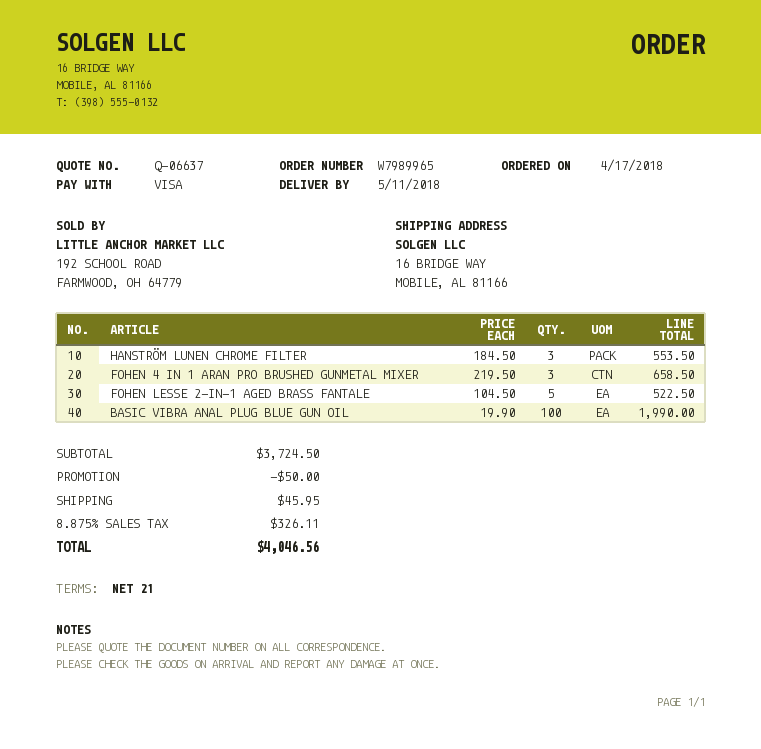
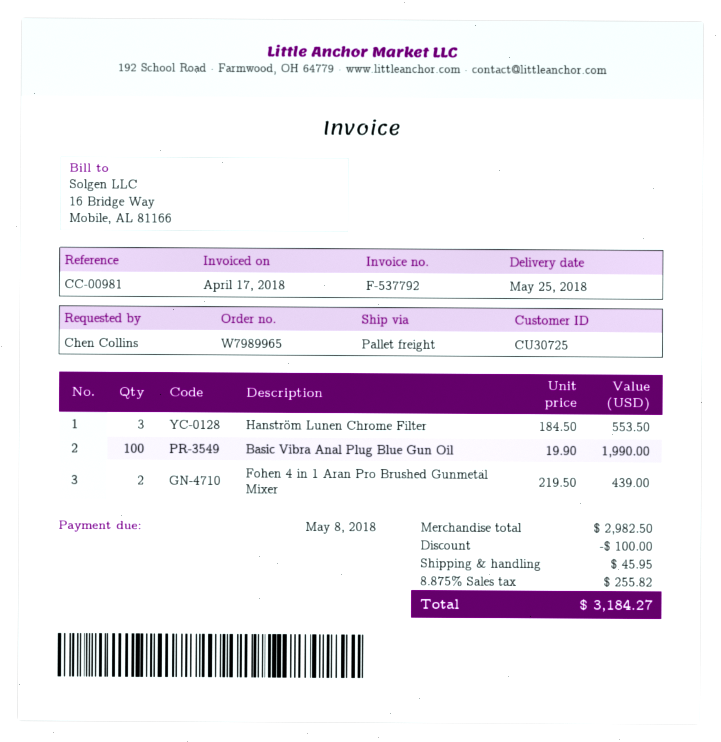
delivery date: 2018-05-11 -> 2018-05-25
FOHEN 4 IN 1 ARAN PRO BRUSHED GUNMETAL MIXER: 3 x 219.50 = 658.50 -> 2 x 219.50 = 439.00
FOHEN LESSE 2-IN-1 AGED BRASS FANTALE: 5 x 104.50 = 522.50 -> none
subtotal: 3724.50 -> 2982.50
discount: 50.00 -> 100.00
tax: 8.875% = 326.11 -> 8.875% = 255.82
total: 4046.56 -> 3184.27

